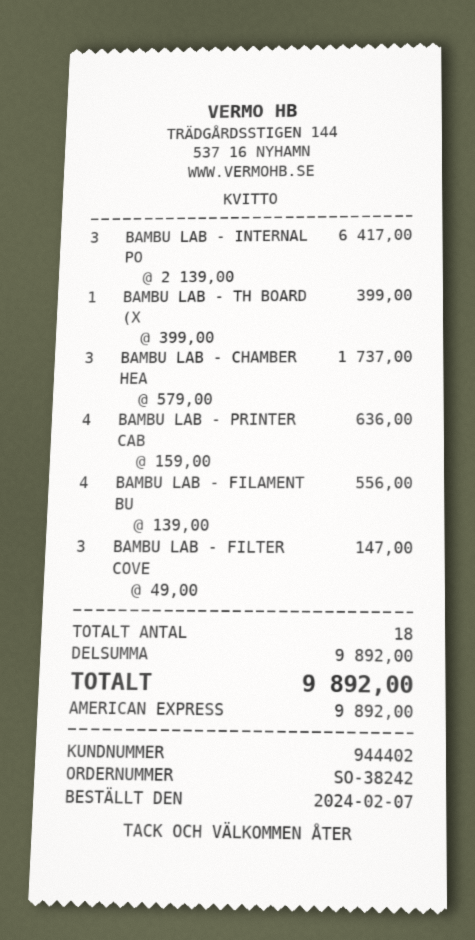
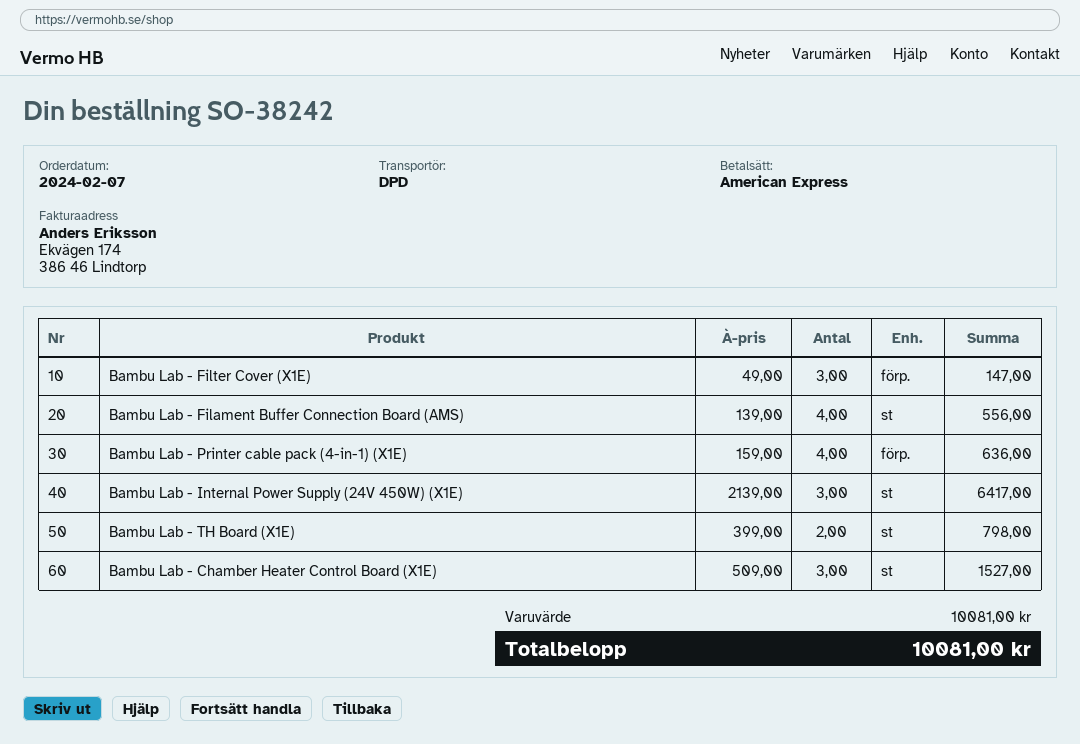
BAMBU LAB - TH BOARD (X: 1 x 399.00 = 399.00 -> 2 x 399.00 = 798.00
BAMBU LAB - CHAMBER HEA: 3 x 579.00 = 1737.00 -> 3 x 509.00 = 1527.00
subtotal: 9892.00 -> 10081.00
total: 9892.00 -> 10081.00

